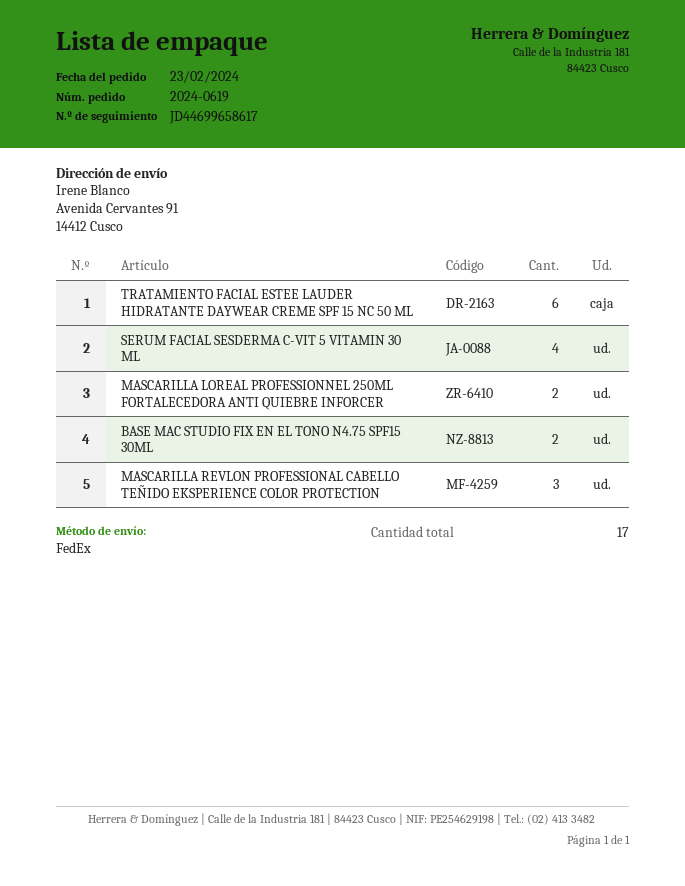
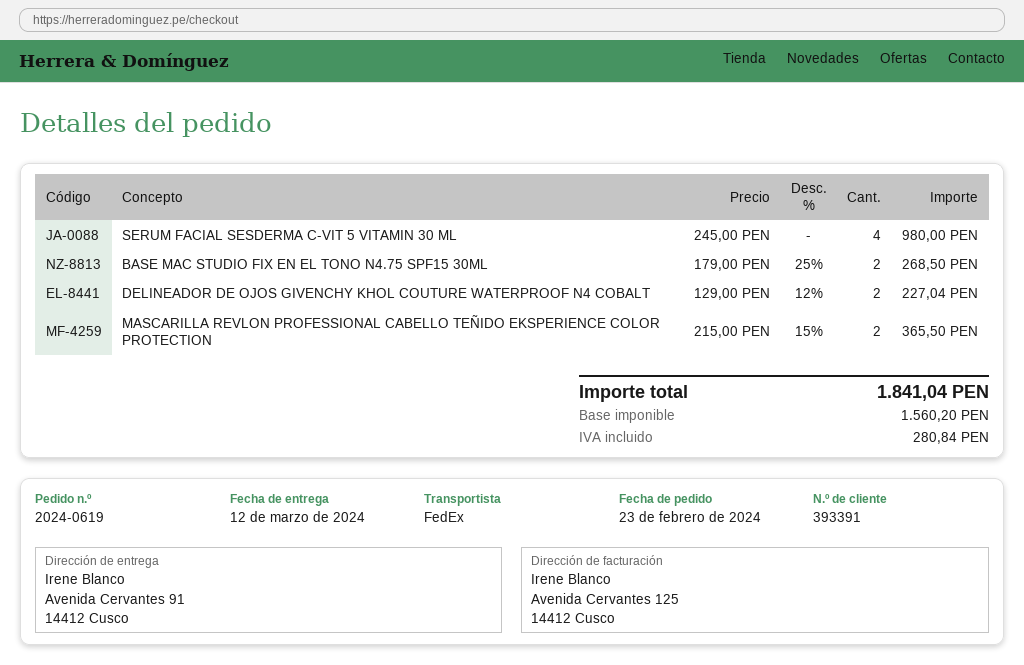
TRATAMIENTO FACIAL ESTEE LAUDER HIDRATANTE DAYWEAR CREME SPF 15 NC 50 ML: 6 -> none
MASCARILLA LOREAL PROFESSIONNEL 250ML FORTALECEDORA ANTI QUIEBRE INFORCER: 2 -> none
MASCARILLA REVLON PROFESSIONAL CABELLO TEÑIDO EKSPERIENCE COLOR PROTECTION: 3 -> 2
DELINEADOR DE OJOS GIVENCHY KHOL COUTURE WATERPROOF N4 COBALT: none -> 2

